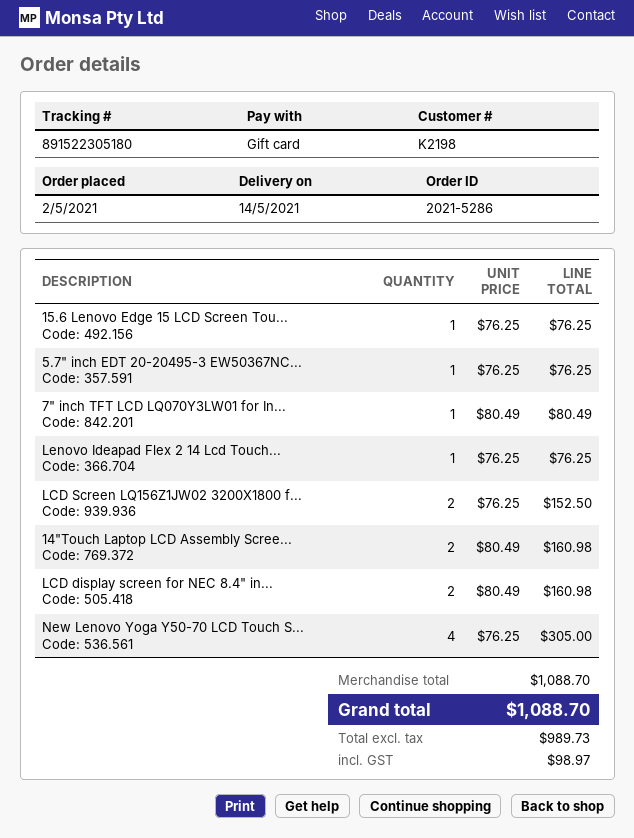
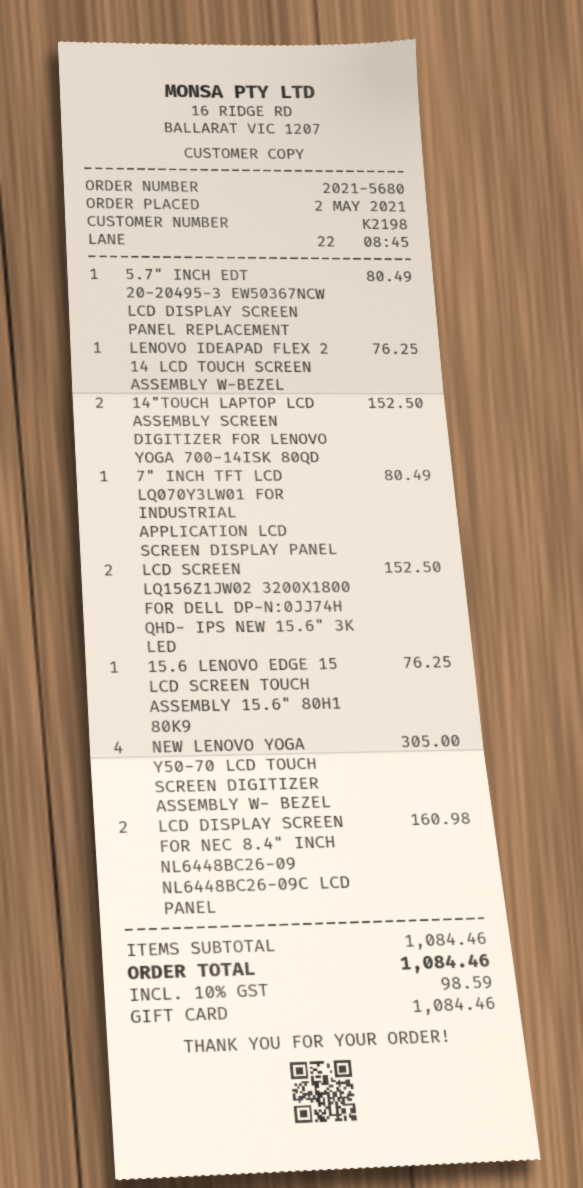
order number: 2021-5286 -> 2021-5680
5.7" inch EDT 20-20495-3 EW50367NC...: 1 for 76.25 -> 1 for 80.49
14"Touch Laptop LCD Assembly Scree...: 2 for 160.98 -> 2 for 152.50
subtotal: 1088.70 -> 1084.46
tax: 98.97 -> 98.59
total: 1088.70 -> 1084.46

